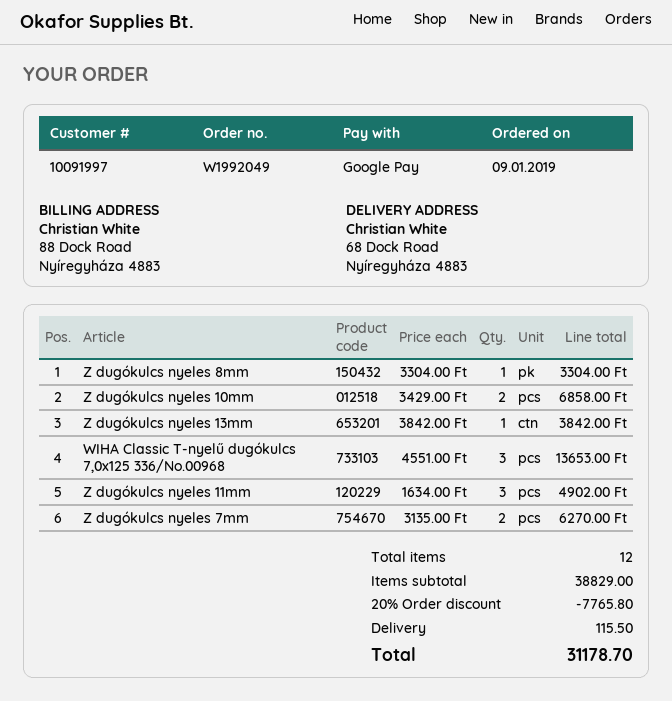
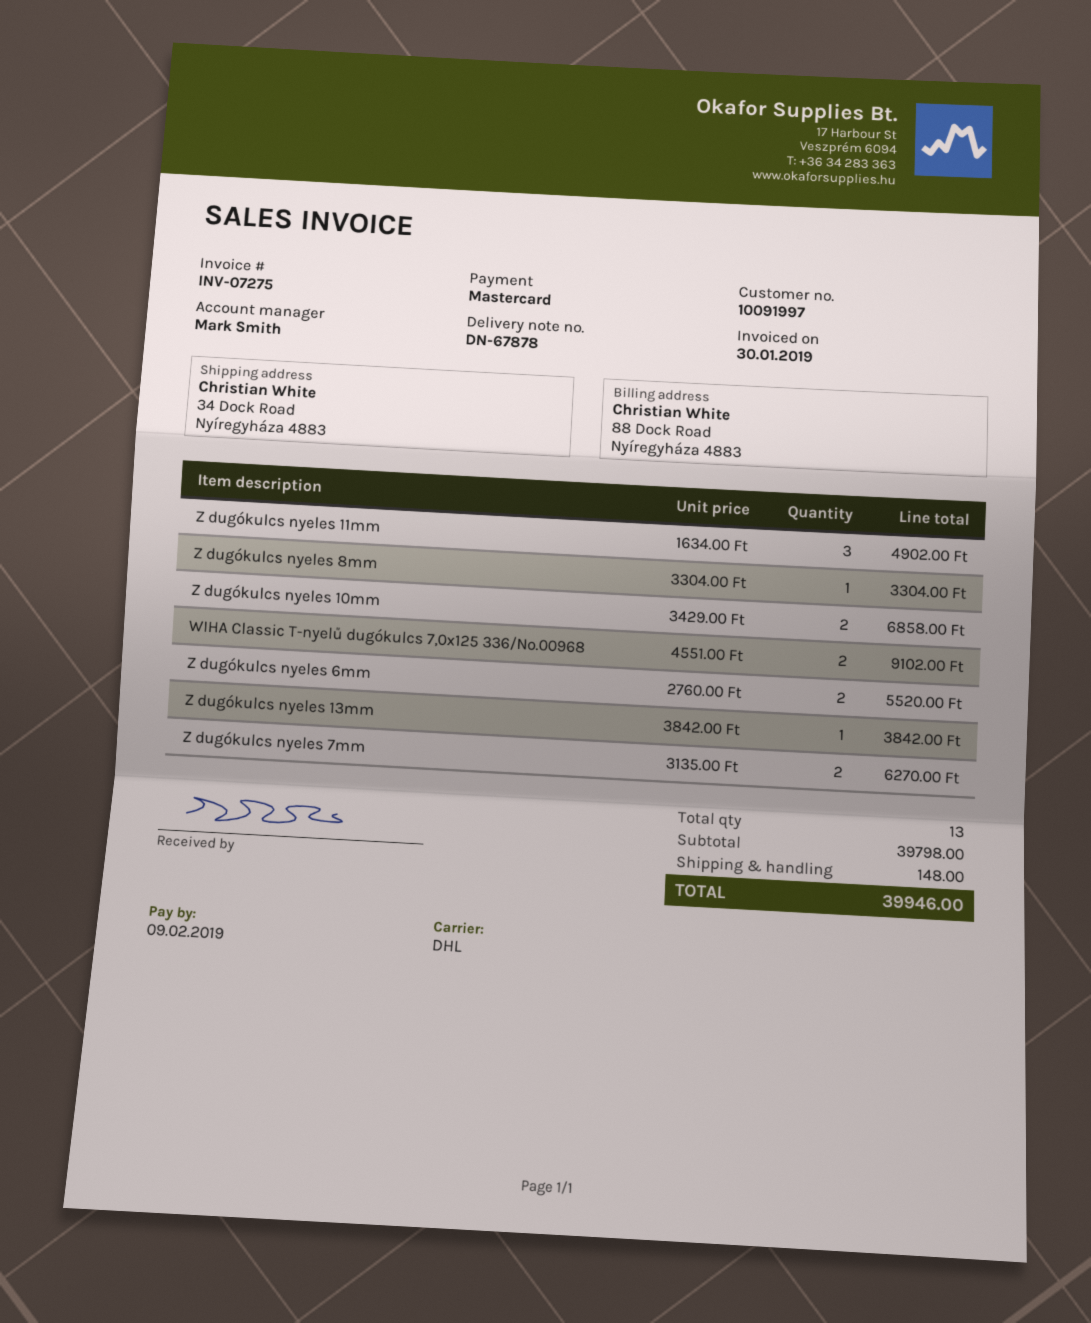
payment method: Google Pay -> Mastercard
ship to: 68 Dock Road, Nyíregyháza 4883 -> 34 Dock Road, Nyíregyháza 4883
WIHA Classic T-nyelű dugókulcs 7,0x125 336/No.00968: 3 x 4551.00 = 13653.00 -> 2 x 4551.00 = 9102.00
Z dugókulcs nyeles 6mm: none -> 2 x 2760.00 = 5520.00
total quantity: 12 -> 13
subtotal: 38829.00 -> 39798.00
discount: 20% = 7765.80 -> none
shipping: 115.50 -> 148.00
total: 31178.70 -> 39946.00

